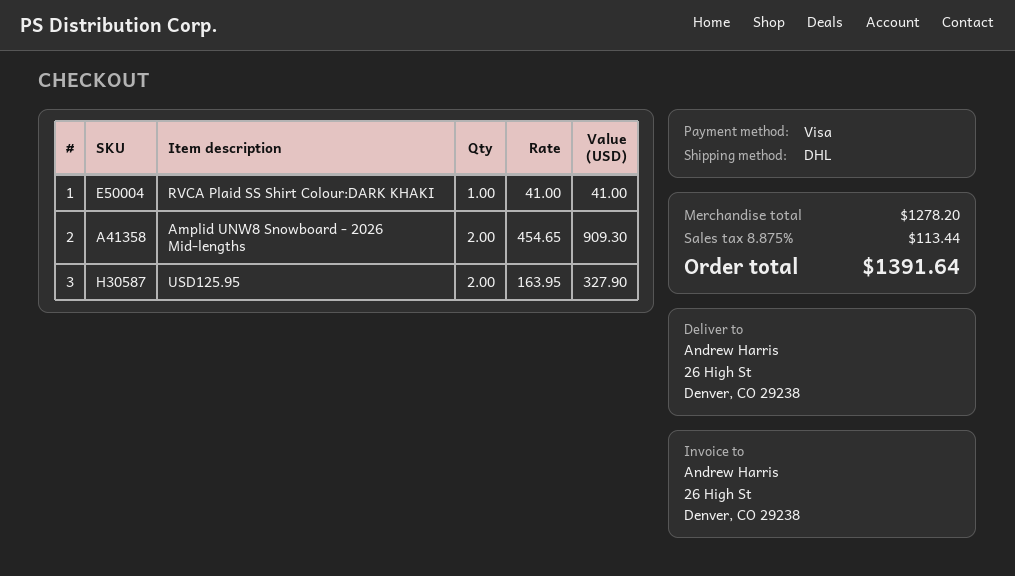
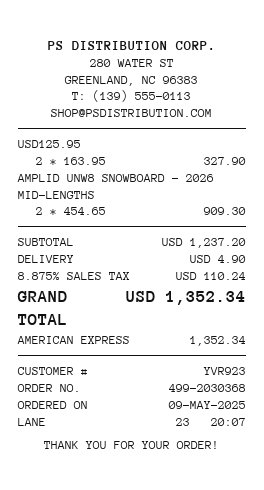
payment method: Visa -> American Express
RVCA Plaid SS Shirt Colour:DARK KHAKI: 1 x 41.00 = 41.00 -> none
subtotal: 1278.20 -> 1237.20
shipping: none -> 4.90
tax: 8.875% = 113.44 -> 8.875% = 110.24
total: 1391.64 -> 1352.34

